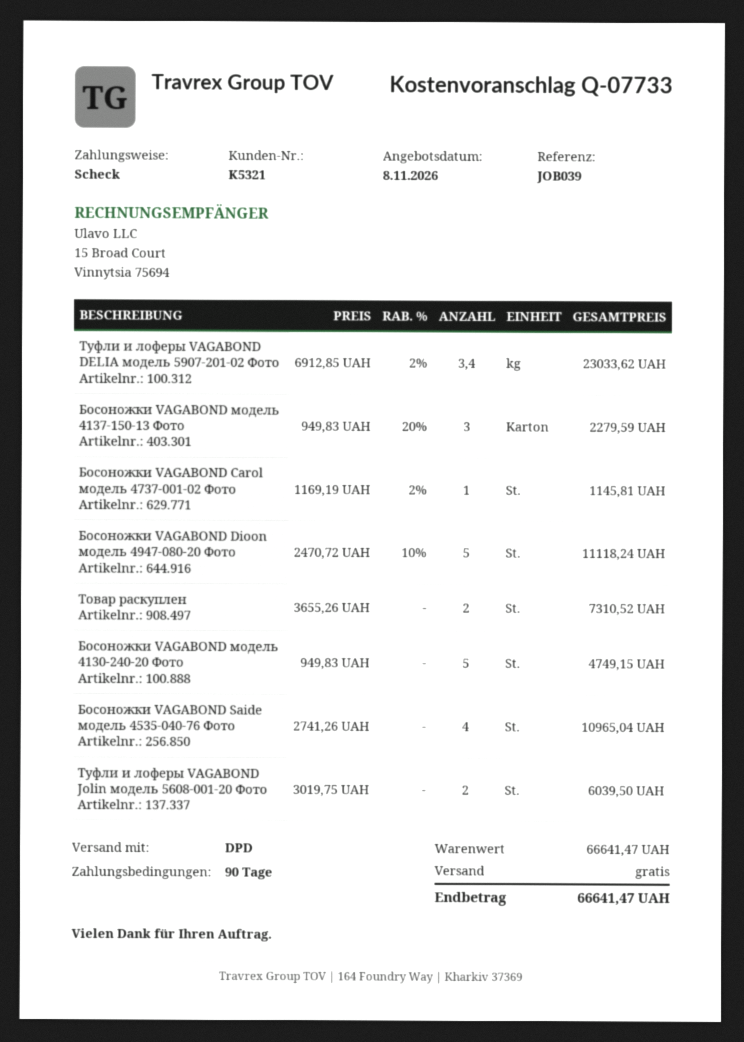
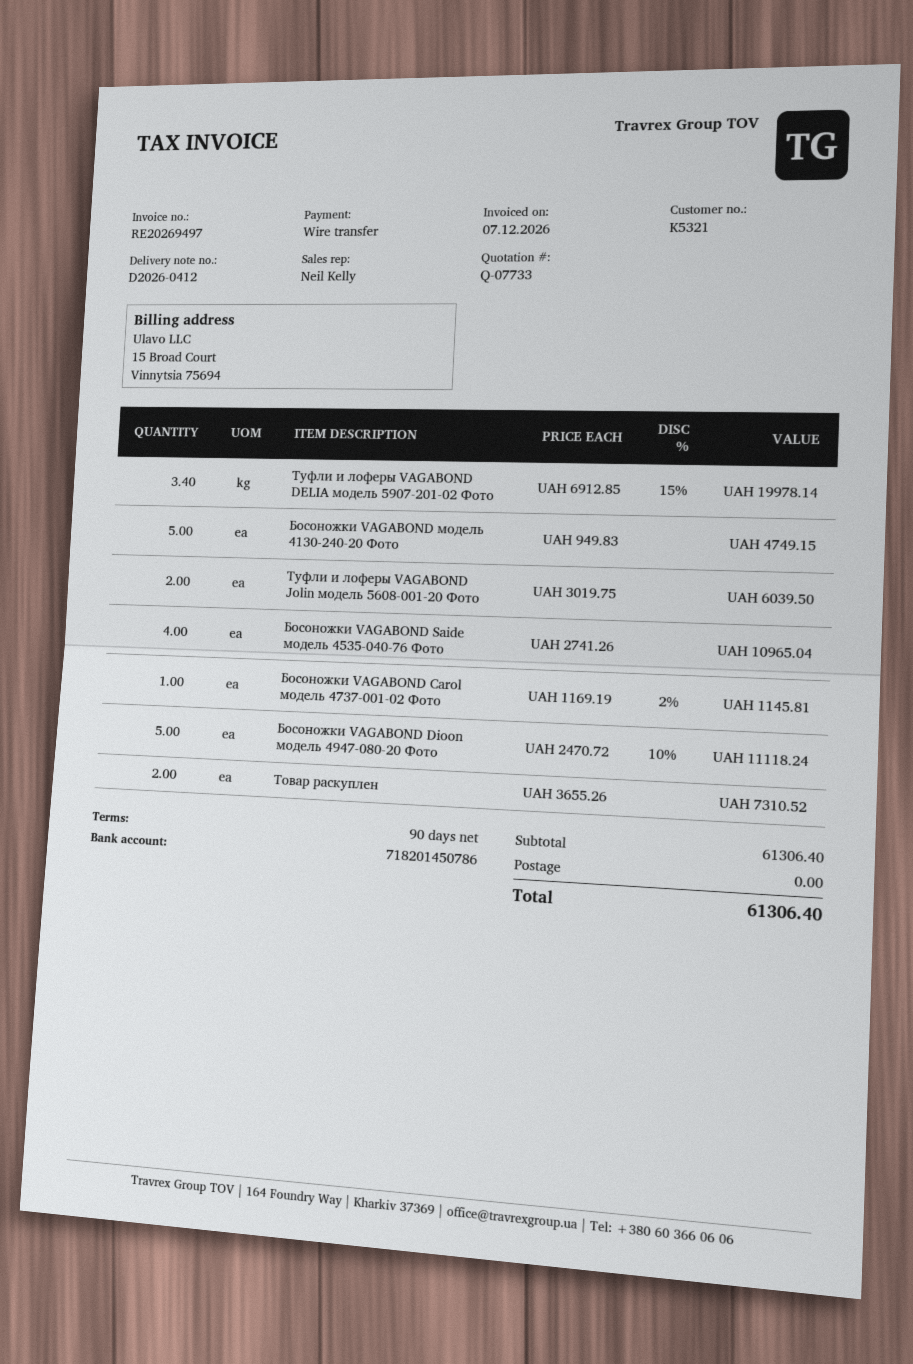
payment method: cheque -> bank transfer
Туфли и лоферы VAGABOND DELIA модель 5907-201-02 Фото: 3.4 x 6912.85 - 2% = 23033.62 -> 3.4 x 6912.85 - 15% = 19978.14
Босоножки VAGABOND модель 4137-150-13 Фото: 3 x 949.83 - 20% = 2279.59 -> none
subtotal: 66641.47 -> 61306.40
total: 66641.47 -> 61306.40

